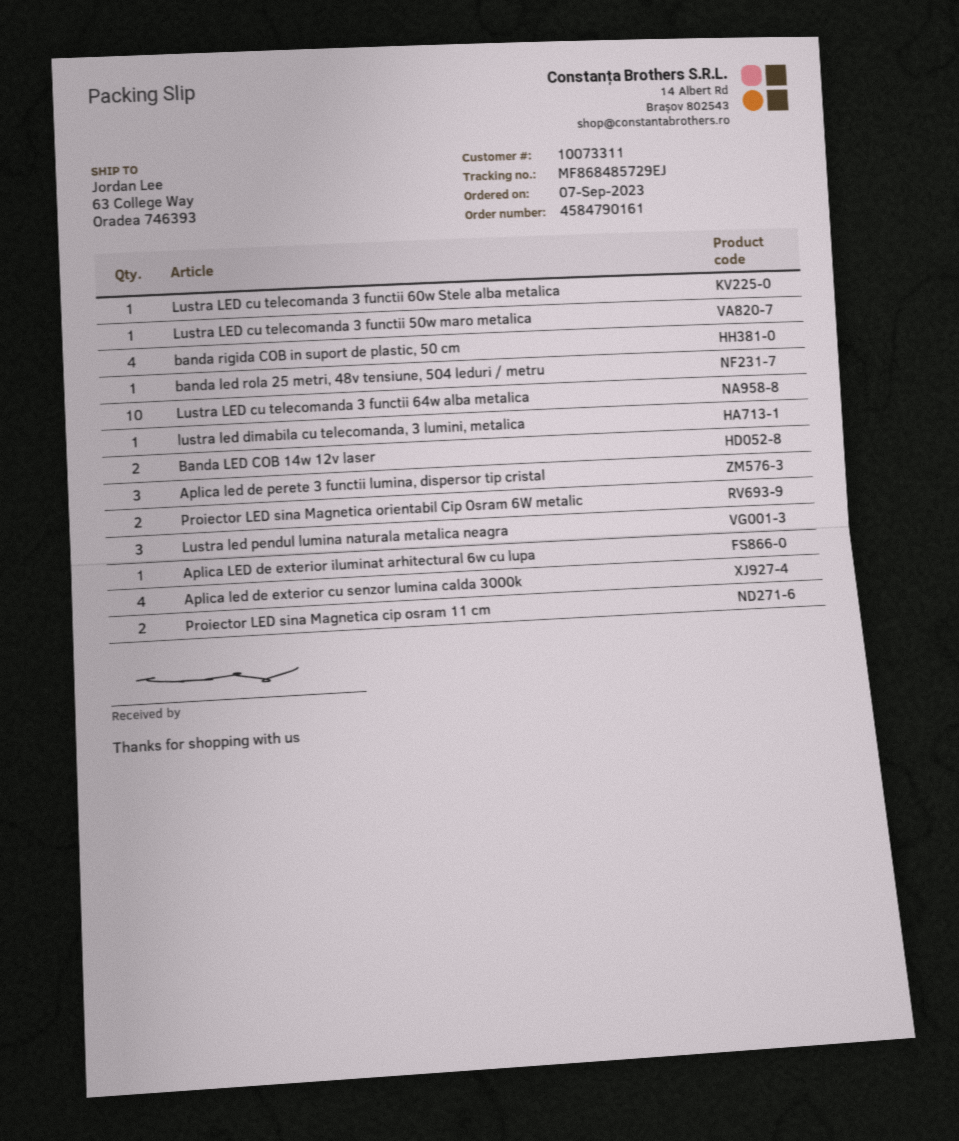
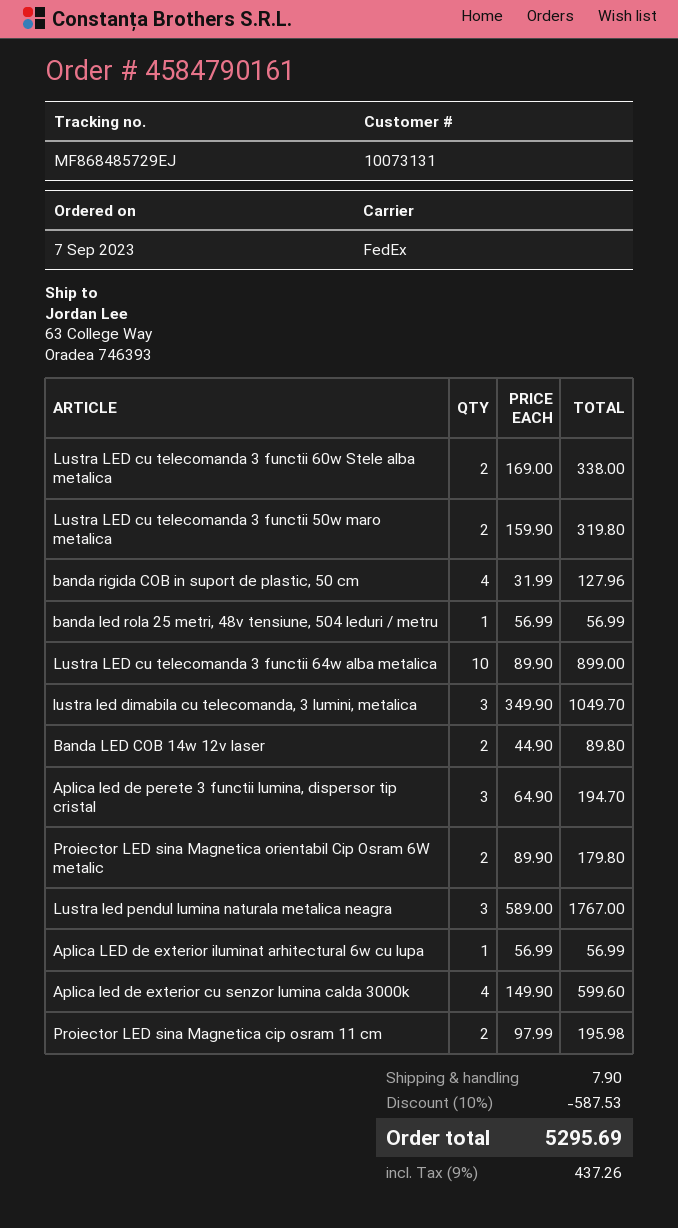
customer number: 10073311 -> 10073131
Lustra LED cu telecomanda 3 functii 60w Stele alba metalica: 1 -> 2
Lustra LED cu telecomanda 3 functii 50w maro metalica: 1 -> 2
lustra led dimabila cu telecomanda, 3 lumini, metalica: 1 -> 3

